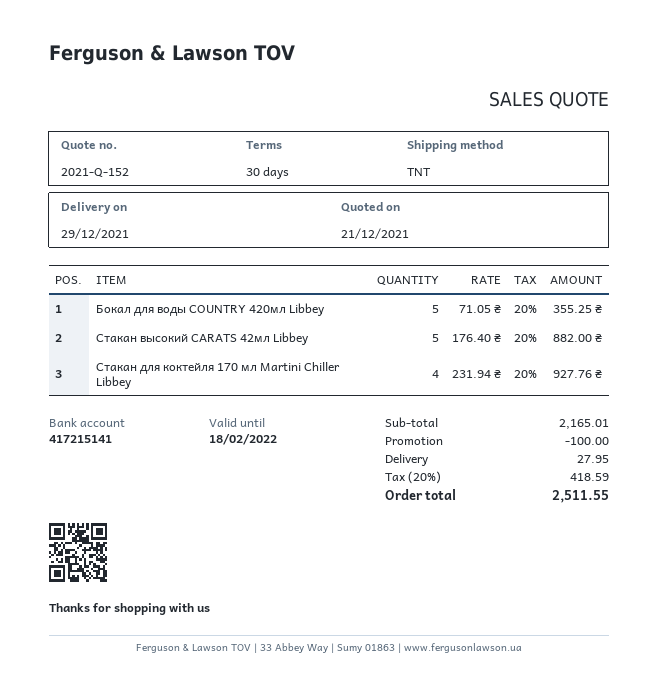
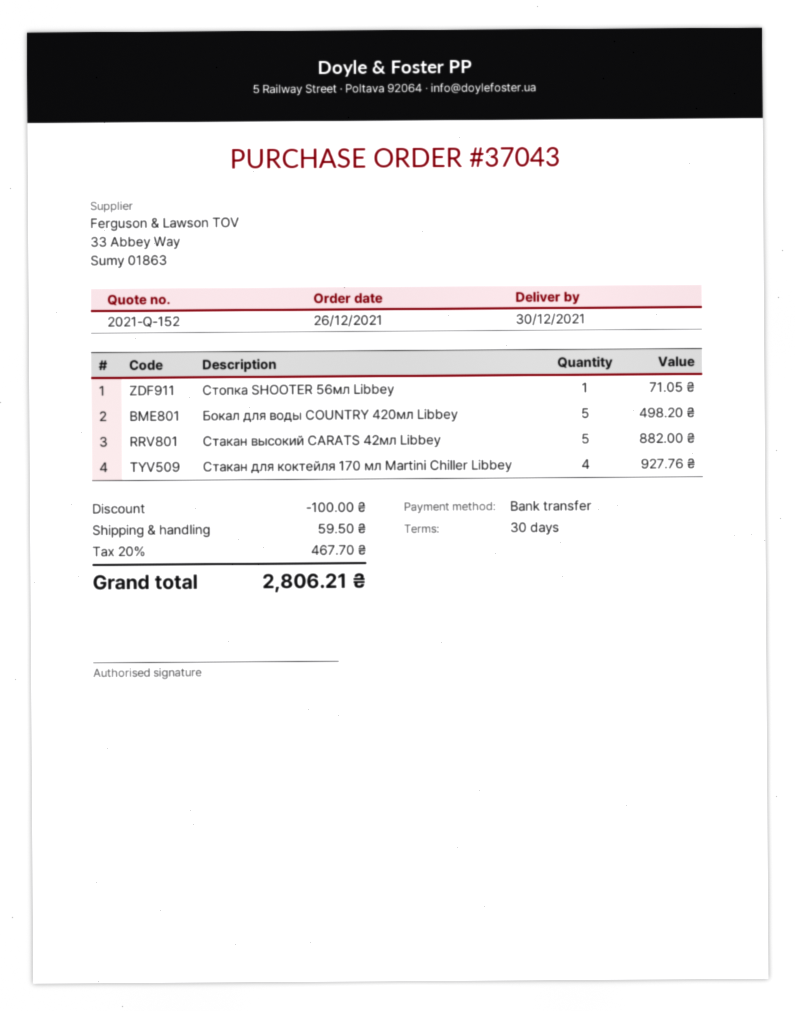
delivery date: 2021-12-29 -> 2021-12-30
Бокал для воды COUNTRY 420мл Libbey: 5 for 355.25 -> 5 for 498.20
Стопка SHOOTER 56мл Libbey: none -> 1 for 71.05
shipping: 27.95 -> 59.50
tax: 20% = 418.59 -> 20% = 467.70
total: 2511.55 -> 2806.21

